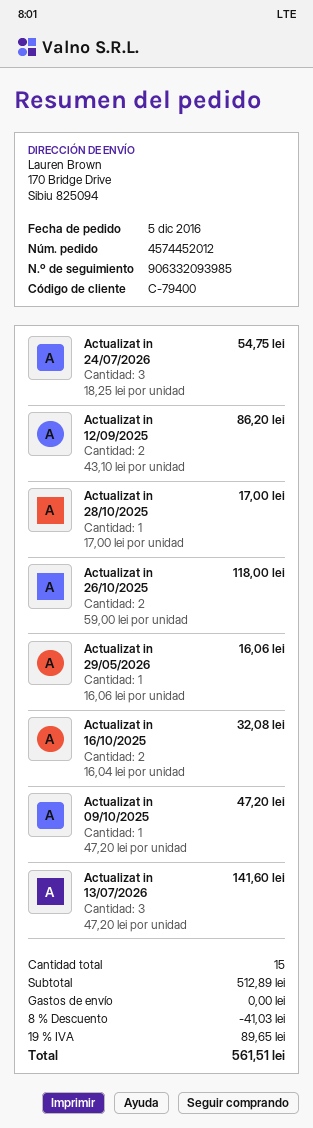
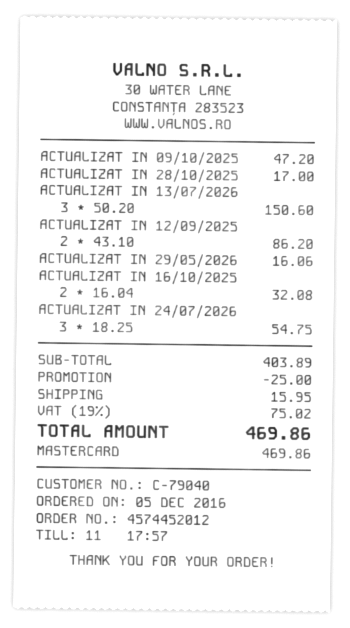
customer number: C-79400 -> C-79040
Actualizat in 26/10/2025: 2 x 59.00 = 118.00 -> none
Actualizat in 13/07/2026: 3 x 47.20 = 141.60 -> 3 x 50.20 = 150.60
subtotal: 512.89 -> 403.89
discount: 41.03 -> 25.00
shipping: 0.00 -> 15.95
tax: 19% = 89.65 -> 19% = 75.02
total: 561.51 -> 469.86

